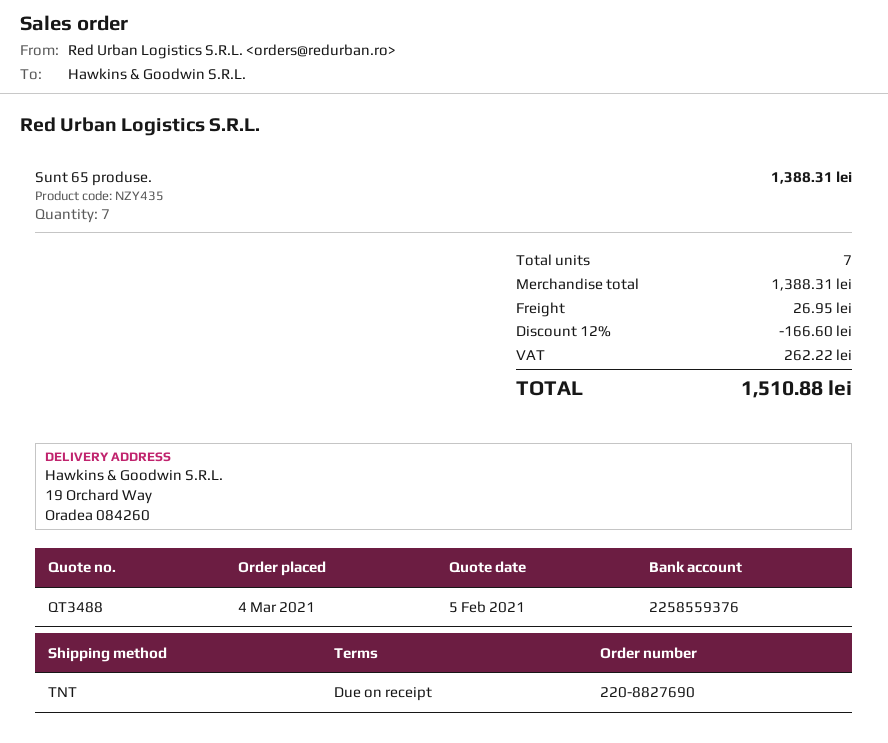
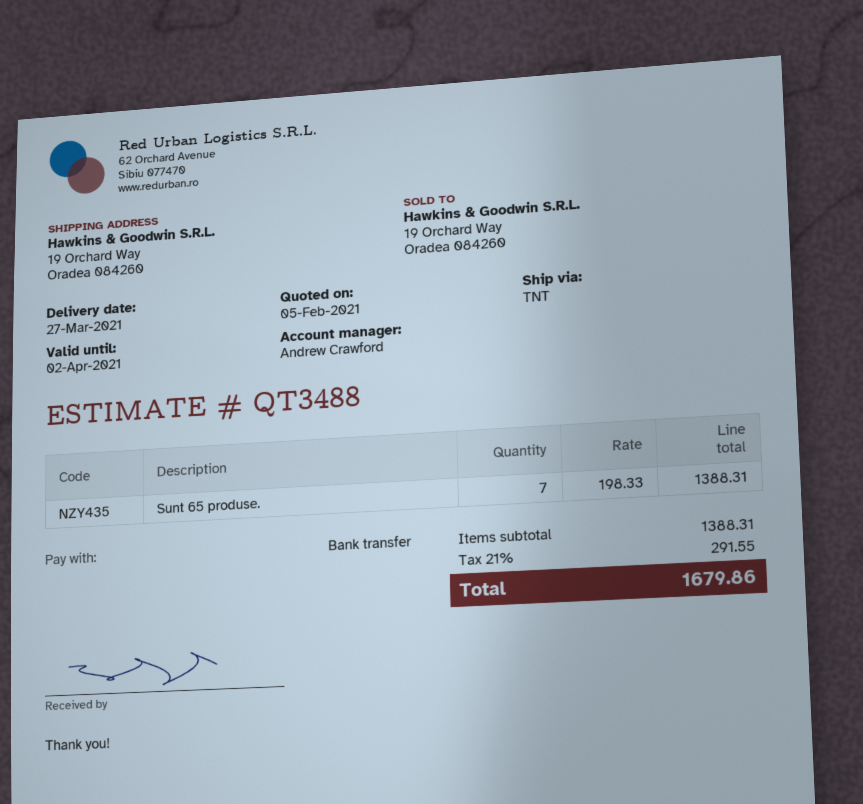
discount: 12% = 166.60 -> none
shipping: 26.95 -> none
tax: 262.22 -> 291.55
total: 1510.88 -> 1679.86

